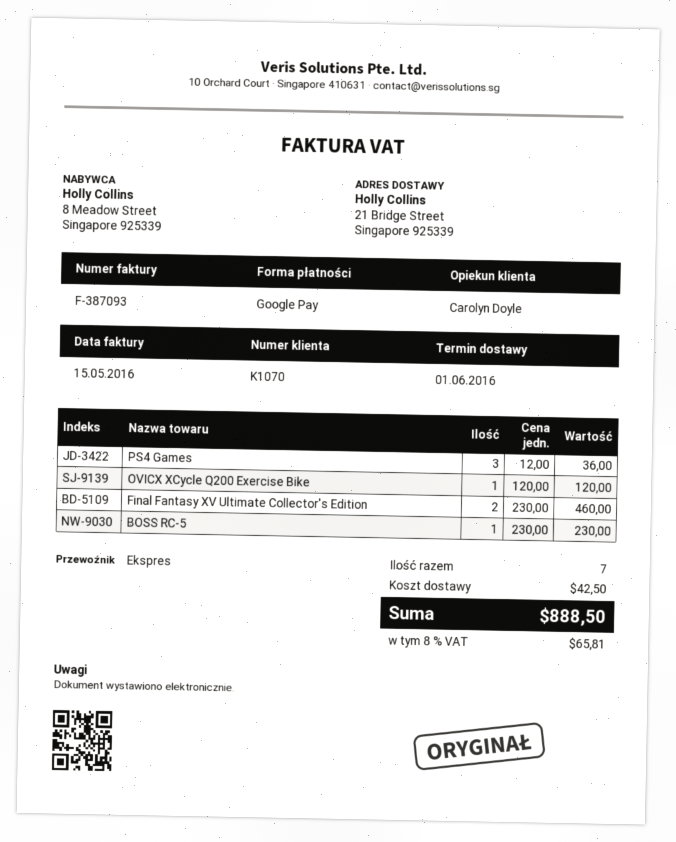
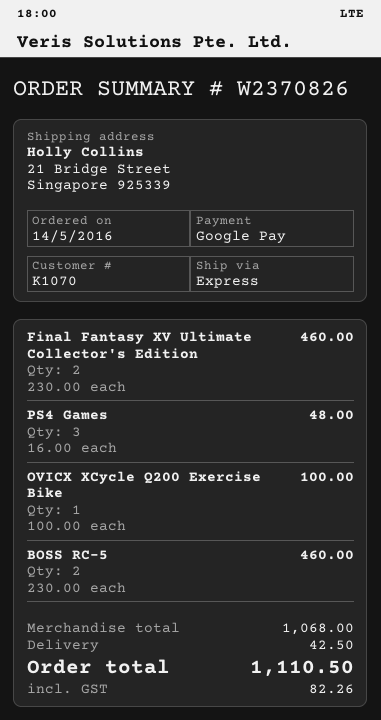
PS4 Games: 3 x 12.00 = 36.00 -> 3 x 16.00 = 48.00
OVICX XCycle Q200 Exercise Bike: 1 x 120.00 = 120.00 -> 1 x 100.00 = 100.00
BOSS RC-5: 1 x 230.00 = 230.00 -> 2 x 230.00 = 460.00
tax: 65.81 -> 82.26
total: 888.50 -> 1110.50

